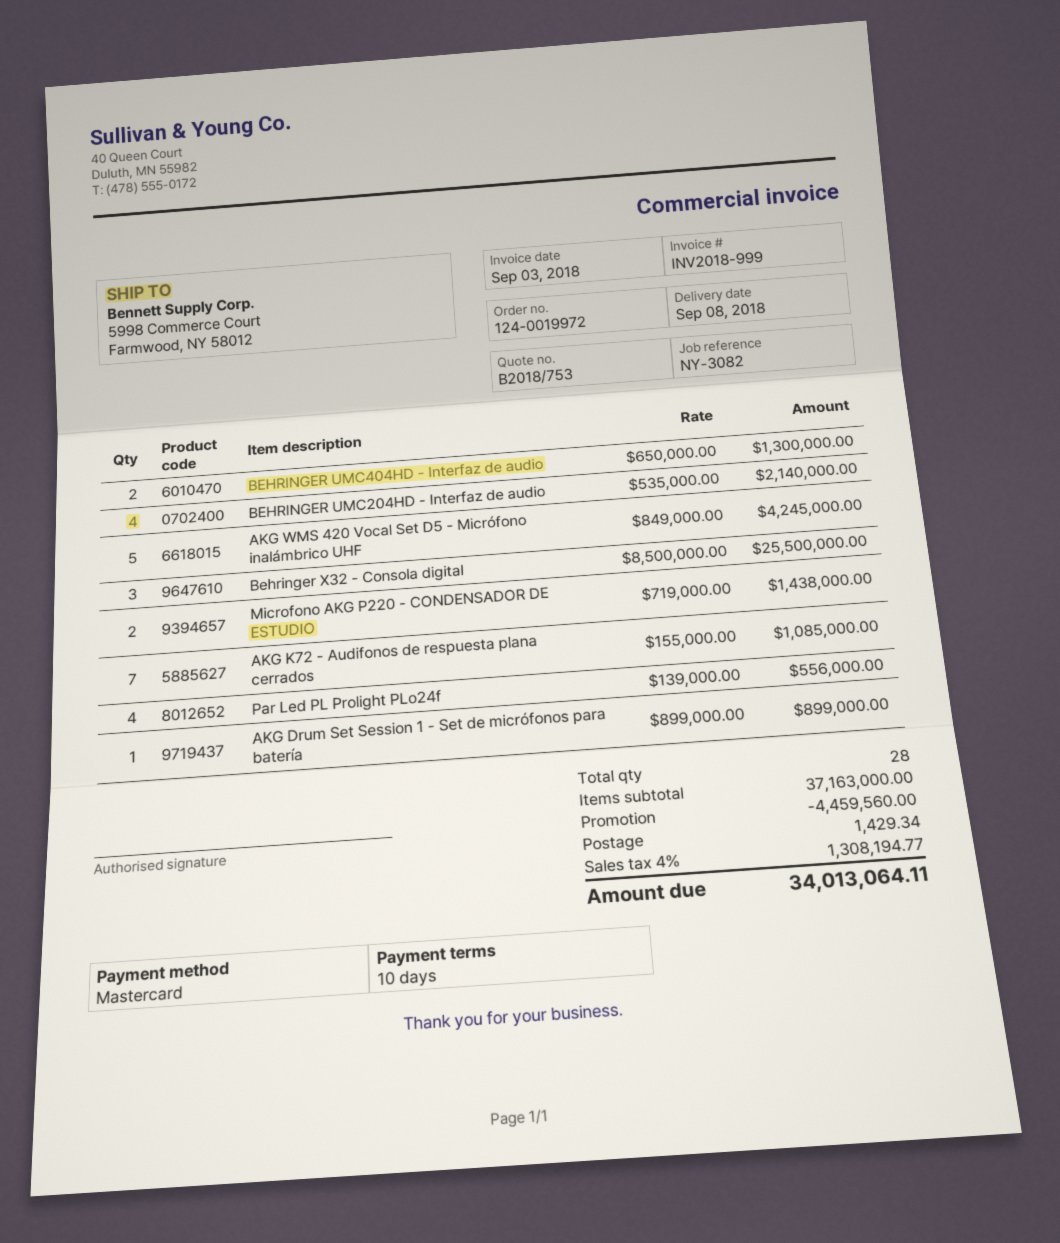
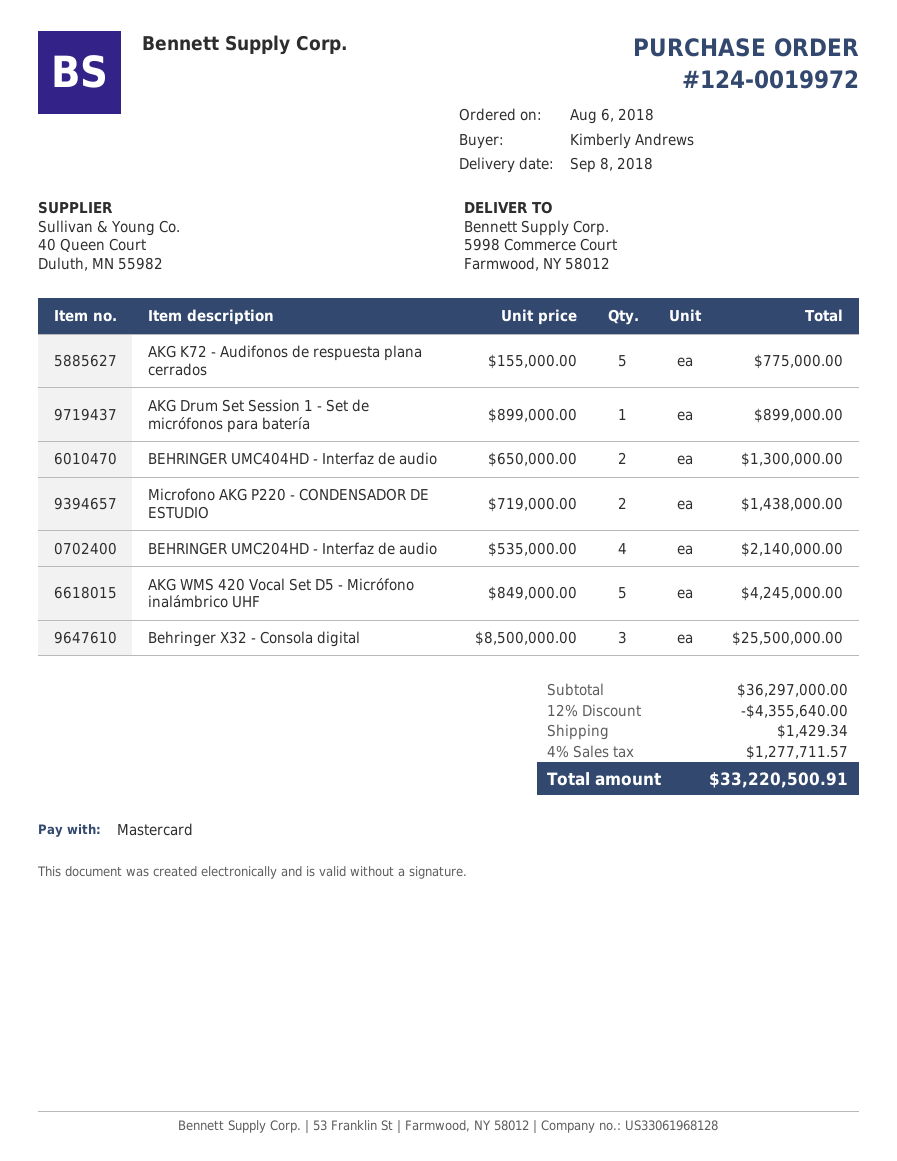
AKG K72 - Audifonos de respuesta plana cerrados: 7 x 155000.00 = 1085000.00 -> 5 x 155000.00 = 775000.00
Par Led PL Prolight PLo24f: 4 x 139000.00 = 556000.00 -> none
subtotal: 37163000.00 -> 36297000.00
discount: 4459560.00 -> 4355640.00
tax: 4% = 1308194.77 -> 4% = 1277711.57
total: 34013064.11 -> 33220500.91

